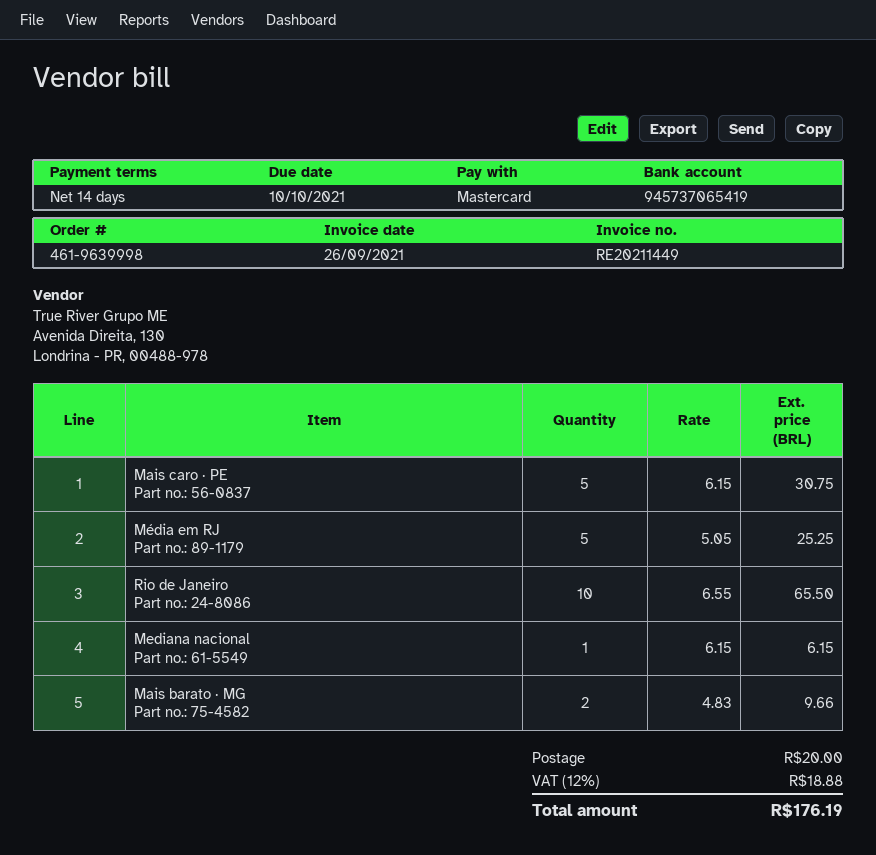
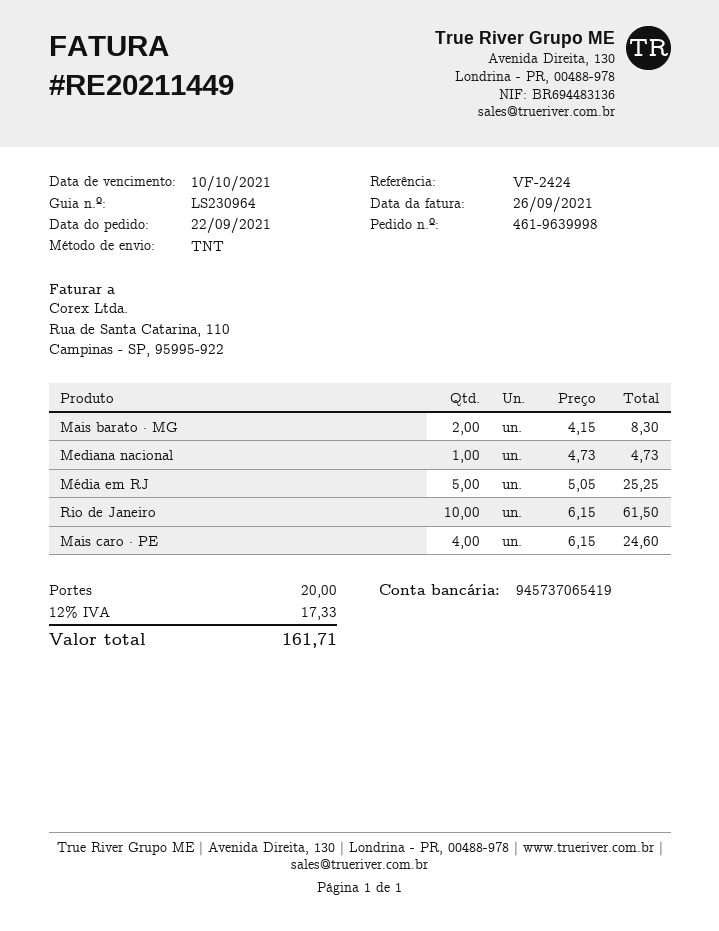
Mais caro · PE: 5 x 6.15 = 30.75 -> 4 x 6.15 = 24.60
Rio de Janeiro: 10 x 6.55 = 65.50 -> 10 x 6.15 = 61.50
Mediana nacional: 1 x 6.15 = 6.15 -> 1 x 4.73 = 4.73
Mais barato · MG: 2 x 4.83 = 9.66 -> 2 x 4.15 = 8.30
tax: 12% = 18.88 -> 12% = 17.33
total: 176.19 -> 161.71

